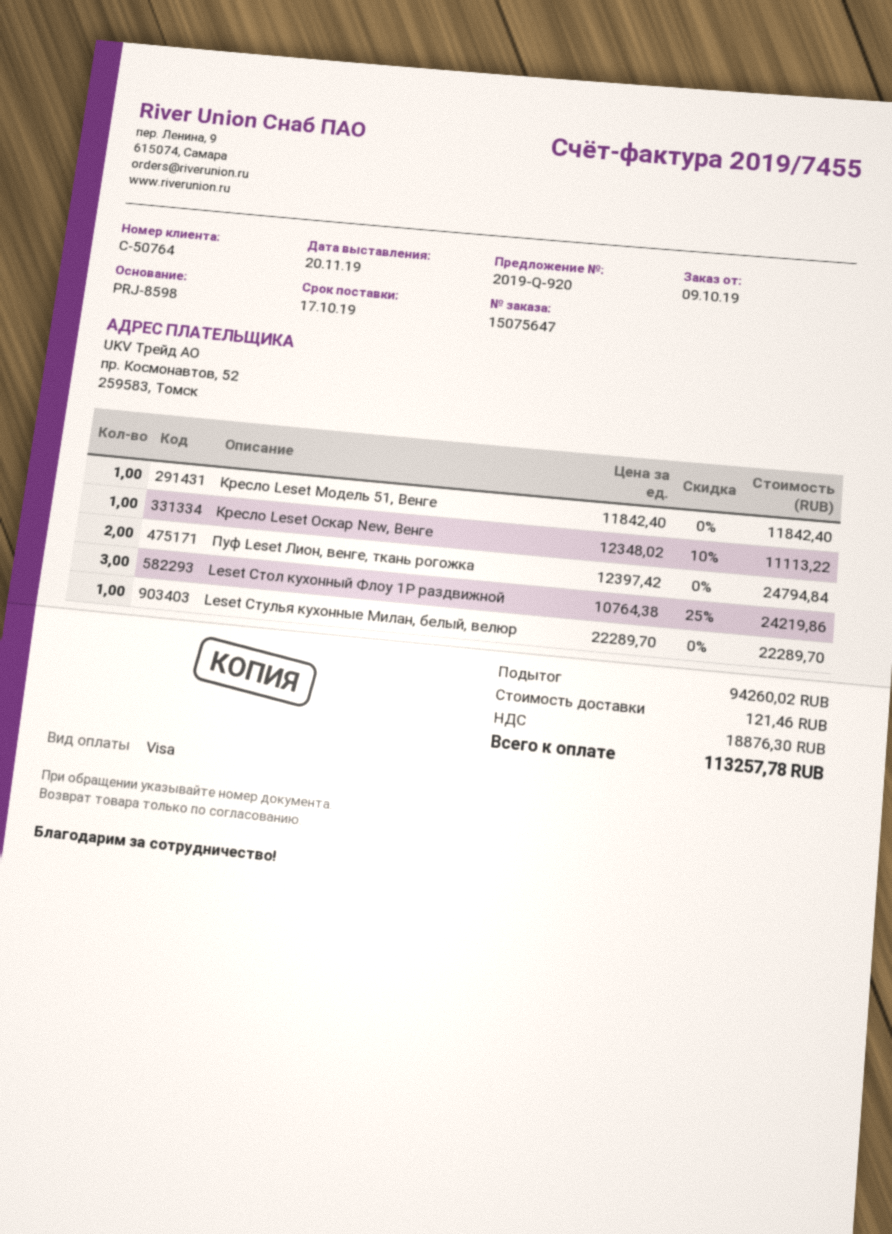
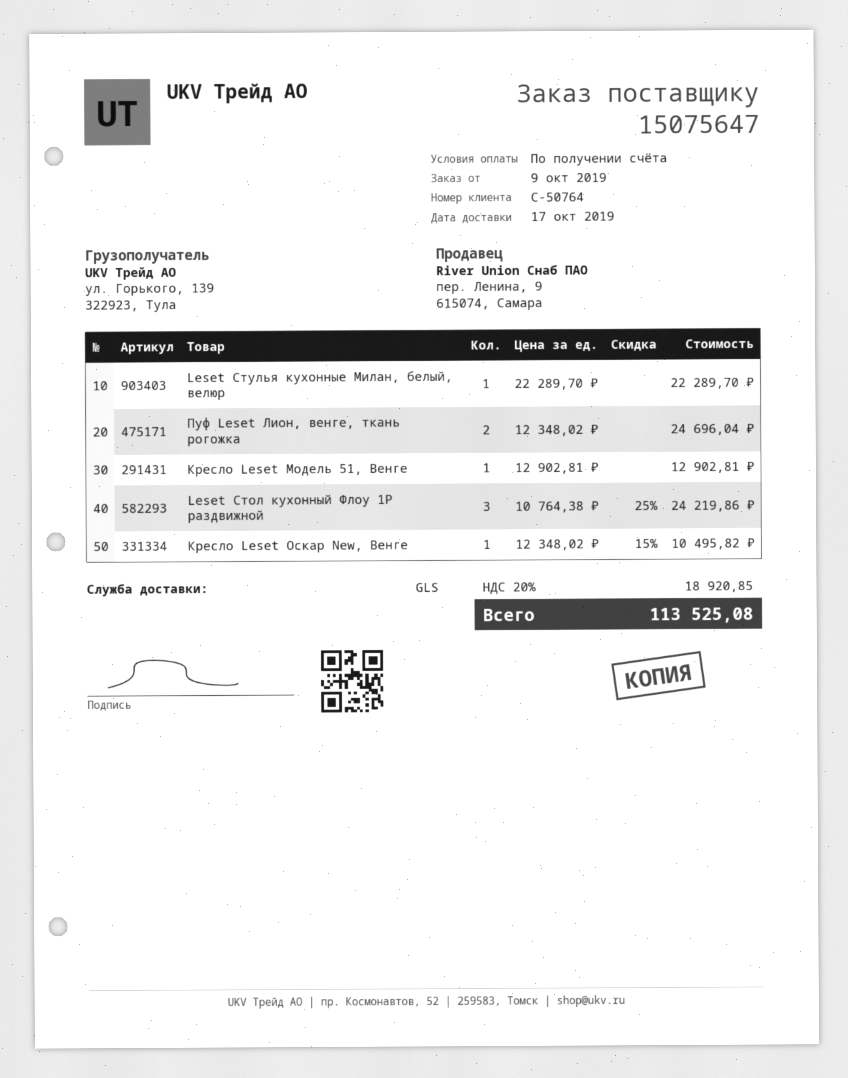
Кресло Leset Модель 51, Венге: 1 x 11842.40 = 11842.40 -> 1 x 12902.81 = 12902.81
Кресло Leset Оскар New, Венге: 1 x 12348.02 - 10% = 11113.22 -> 1 x 12348.02 - 15% = 10495.82
Пуф Leset Лион, венге, ткань рогожка: 2 x 12397.42 = 24794.84 -> 2 x 12348.02 = 24696.04
shipping: 121.46 -> none
tax: 18876.30 -> 18920.85
total: 113257.78 -> 113525.08

